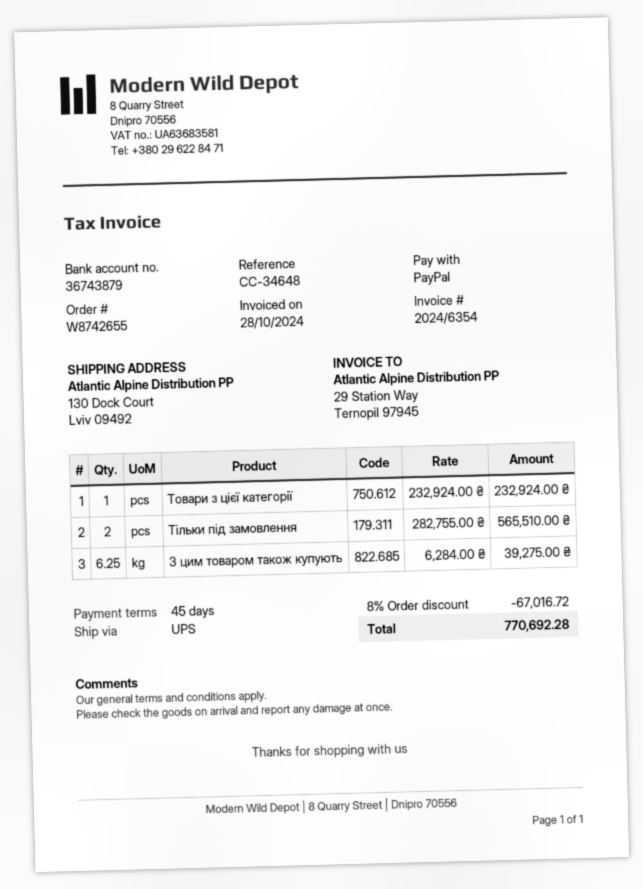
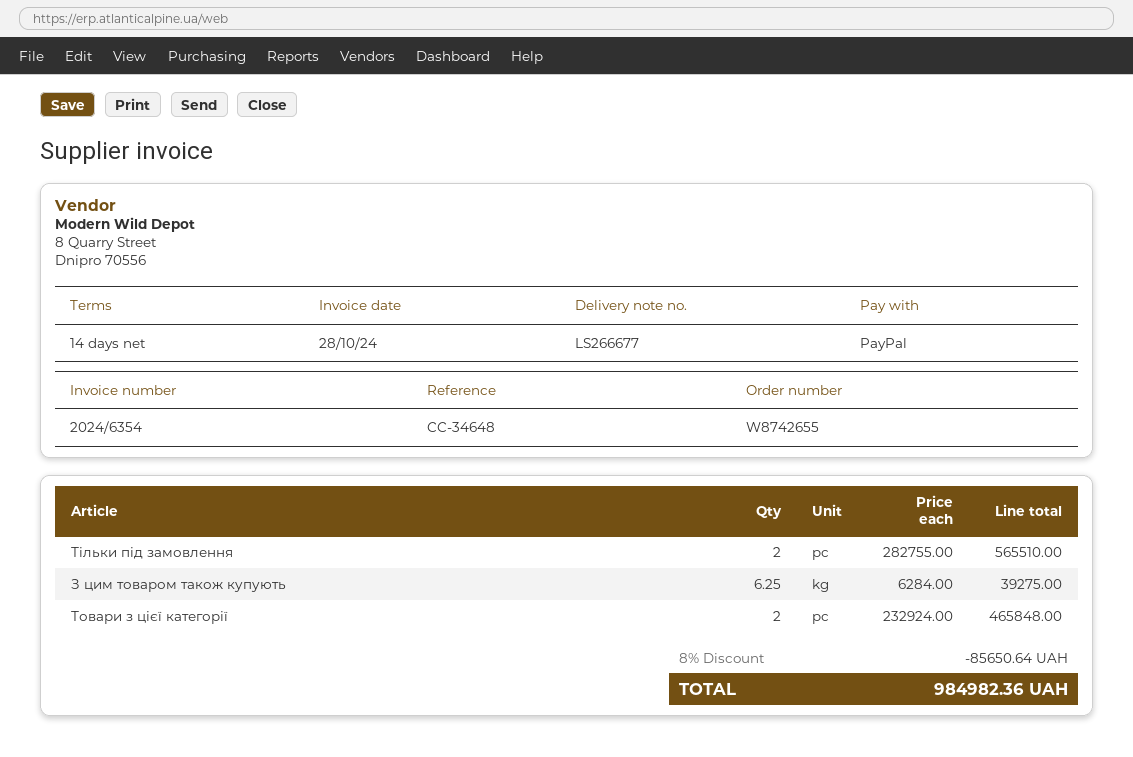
payment terms: 45 days -> 14 days
Товари з цієї категорії: 1 x 232924.00 = 232924.00 -> 2 x 232924.00 = 465848.00
discount: 8% = 67016.72 -> 8% = 85650.64
total: 770692.28 -> 984982.36

